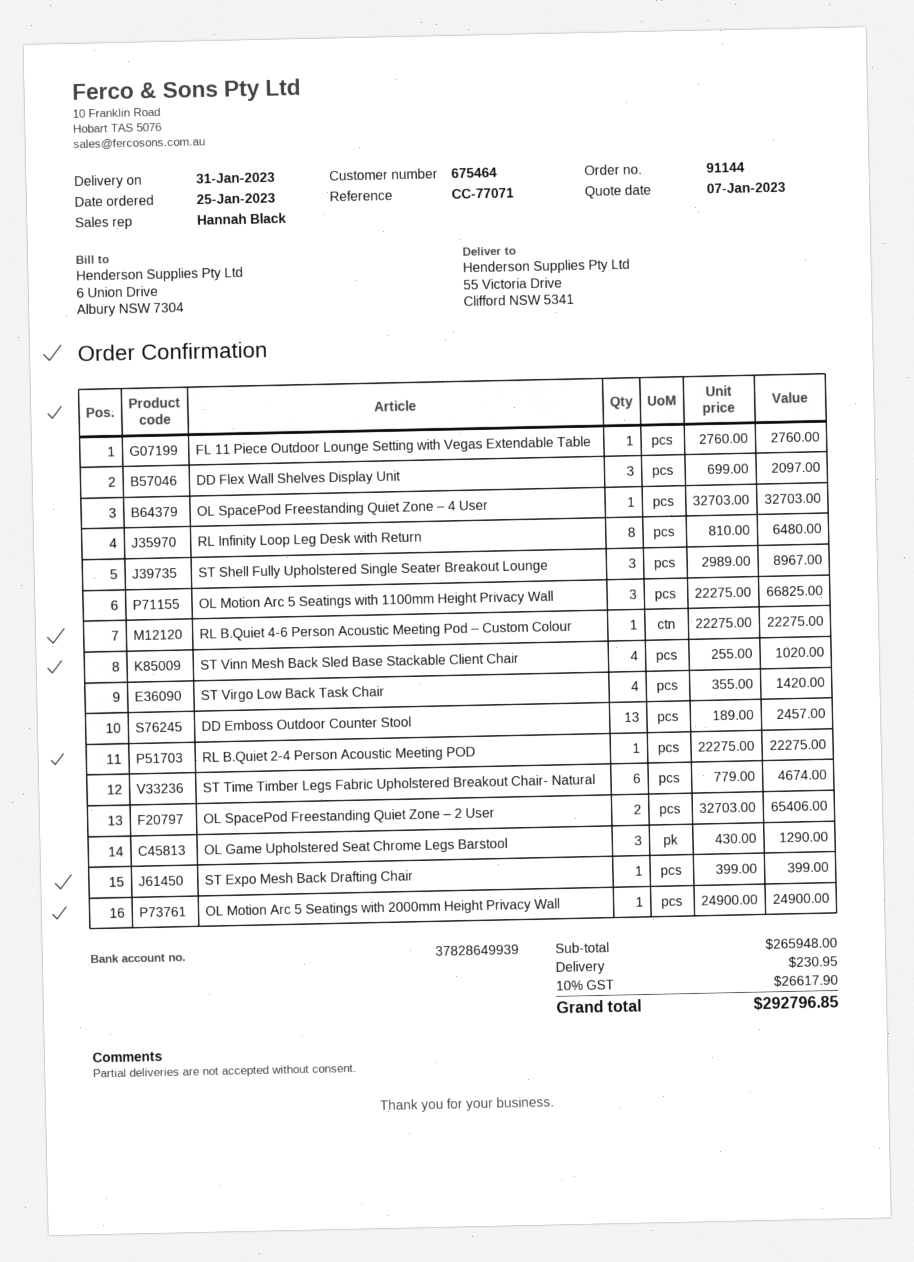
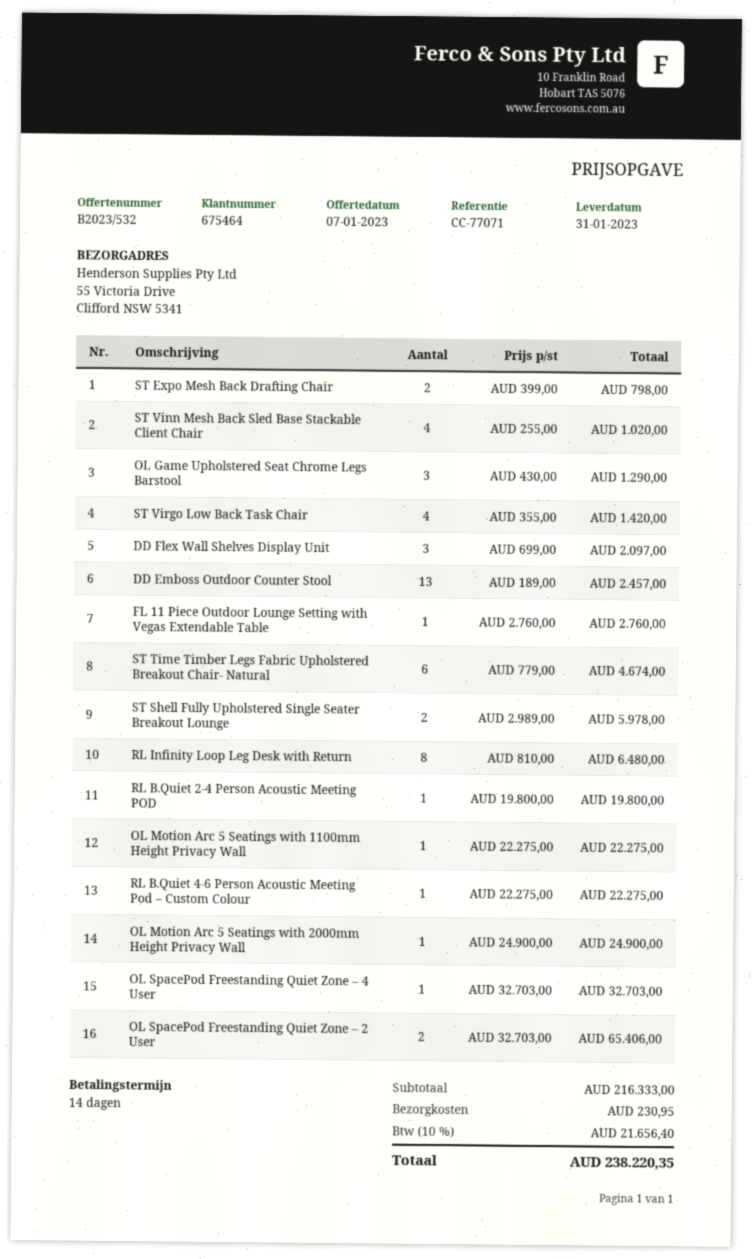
ST Shell Fully Upholstered Single Seater Breakout Lounge: 3 x 2989.00 = 8967.00 -> 2 x 2989.00 = 5978.00
OL Motion Arc 5 Seatings with 1100mm Height Privacy Wall: 3 x 22275.00 = 66825.00 -> 1 x 22275.00 = 22275.00
RL B.Quiet 2-4 Person Acoustic Meeting POD: 1 x 22275.00 = 22275.00 -> 1 x 19800.00 = 19800.00
ST Expo Mesh Back Drafting Chair: 1 x 399.00 = 399.00 -> 2 x 399.00 = 798.00
subtotal: 265948.00 -> 216333.00
tax: 10% = 26617.90 -> 10% = 21656.40
total: 292796.85 -> 238220.35

